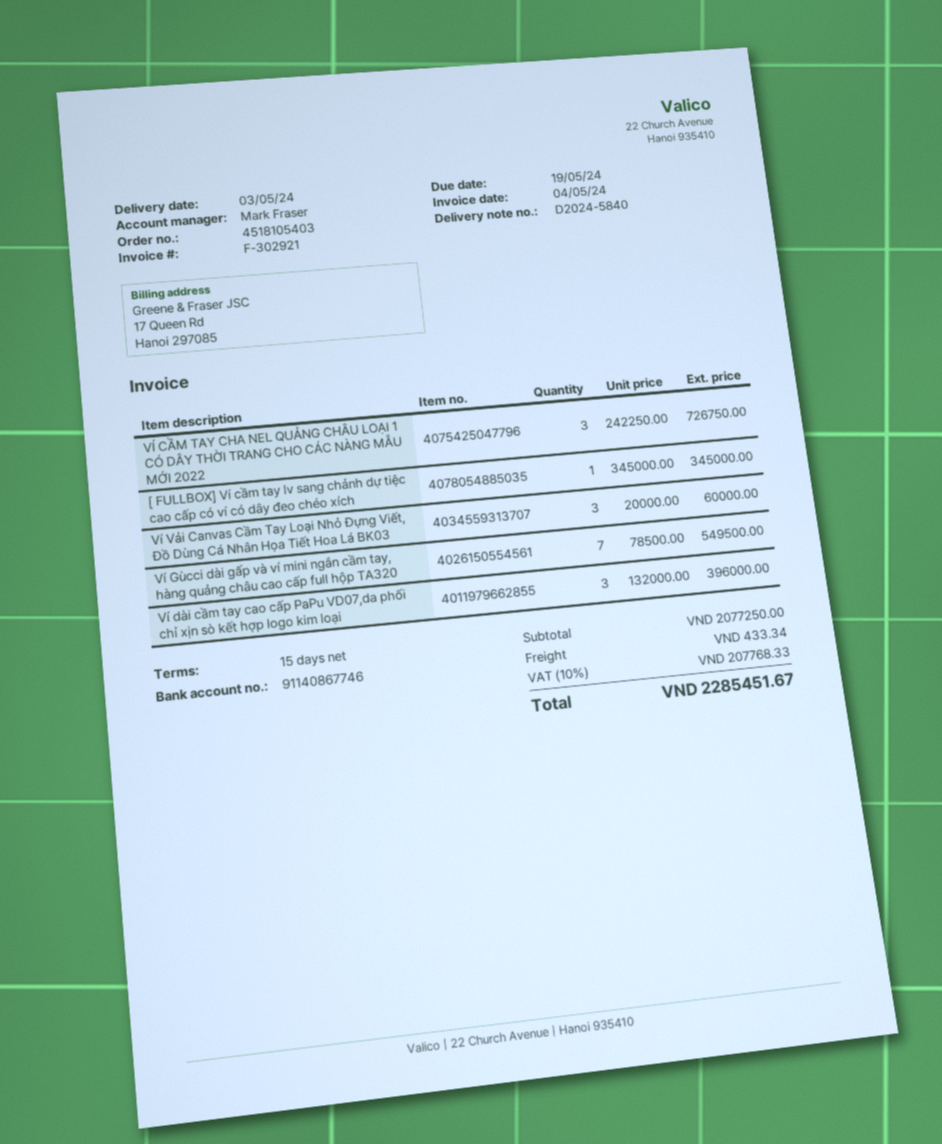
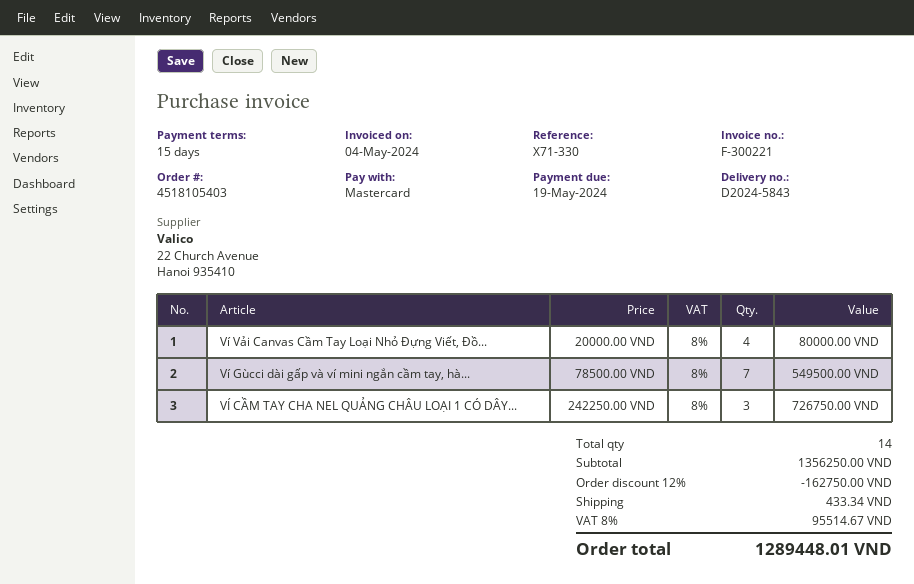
delivery note number: D2024-5840 -> D2024-5843
invoice number: F-302921 -> F-300221
[ FULLBOX] Ví cầm tay lv sang chảnh dự tiệc cao cấp có ví có dây đeo chéo xích: 1 x 345000.00 = 345000.00 -> none
Ví Vải Canvas Cầm Tay Loại Nhỏ Đựng Viết, Đồ Dùng Cá Nhân Họa Tiết Hoa Lá BK03: 3 x 20000.00 = 60000.00 -> 4 x 20000.00 = 80000.00
Ví dài cầm tay cao cấp PaPu VD07,da phối chỉ xịn sò kết hợp logo kim loại: 3 x 132000.00 = 396000.00 -> none
subtotal: 2077250.00 -> 1356250.00
discount: none -> 12% = 162750.00
tax: 10% = 207768.33 -> 8% = 95514.67
total: 2285451.67 -> 1289448.01

